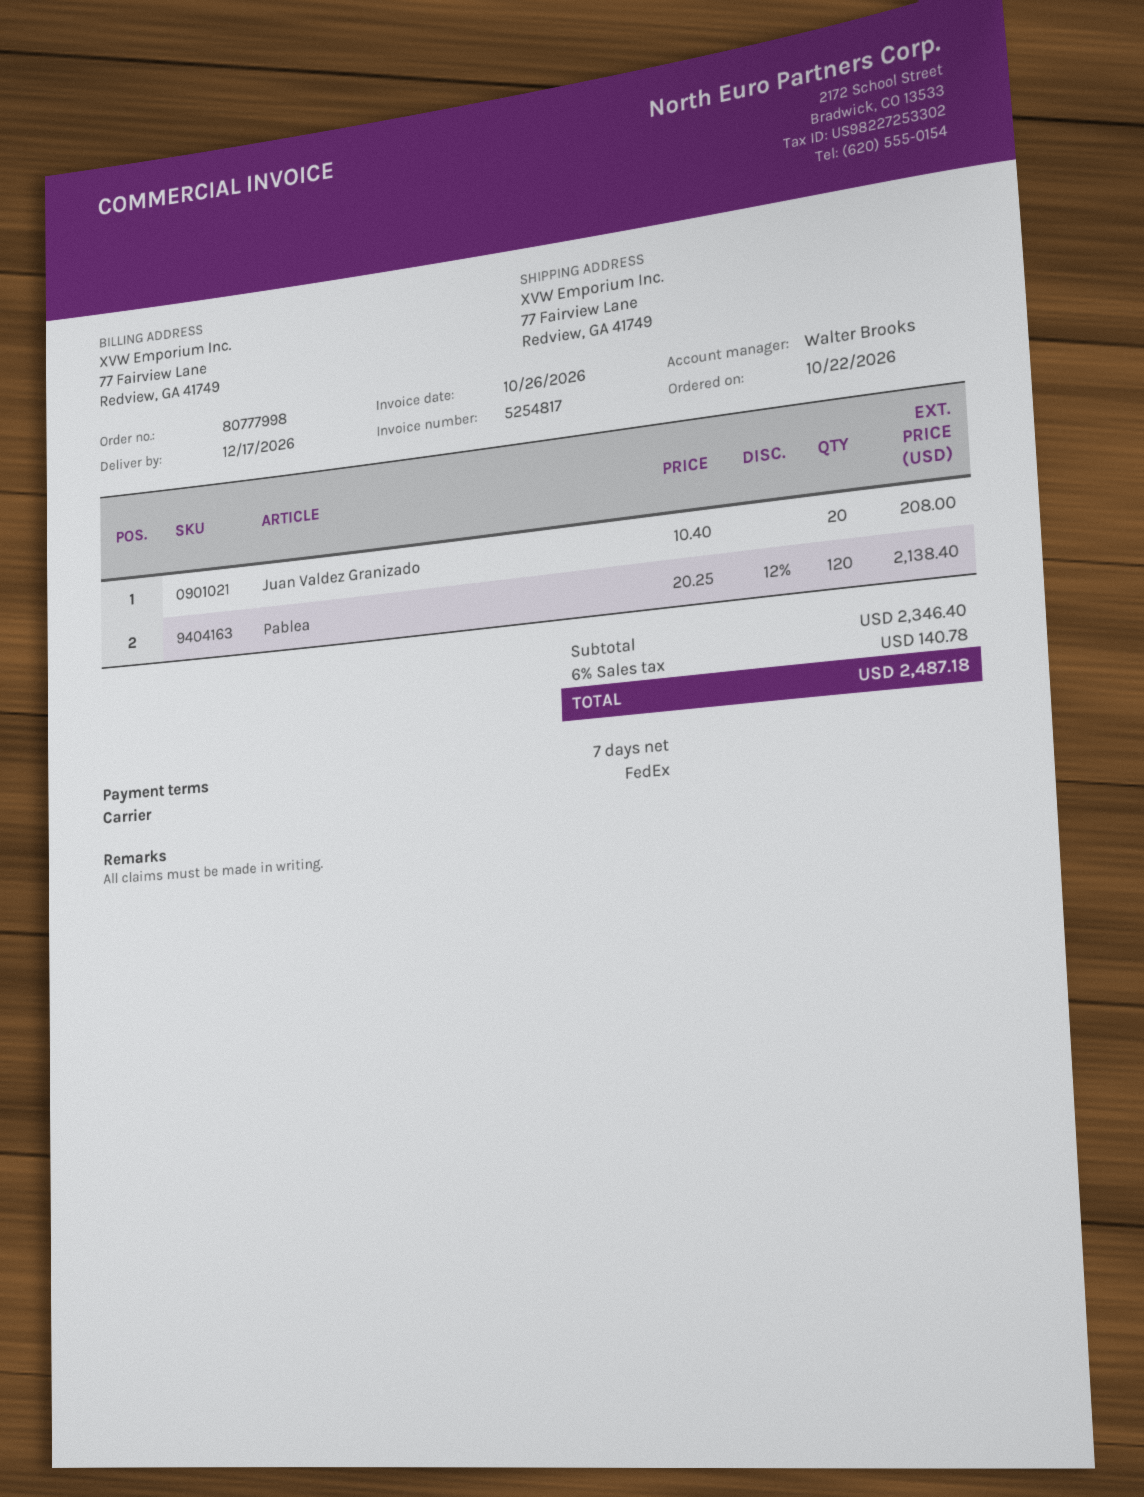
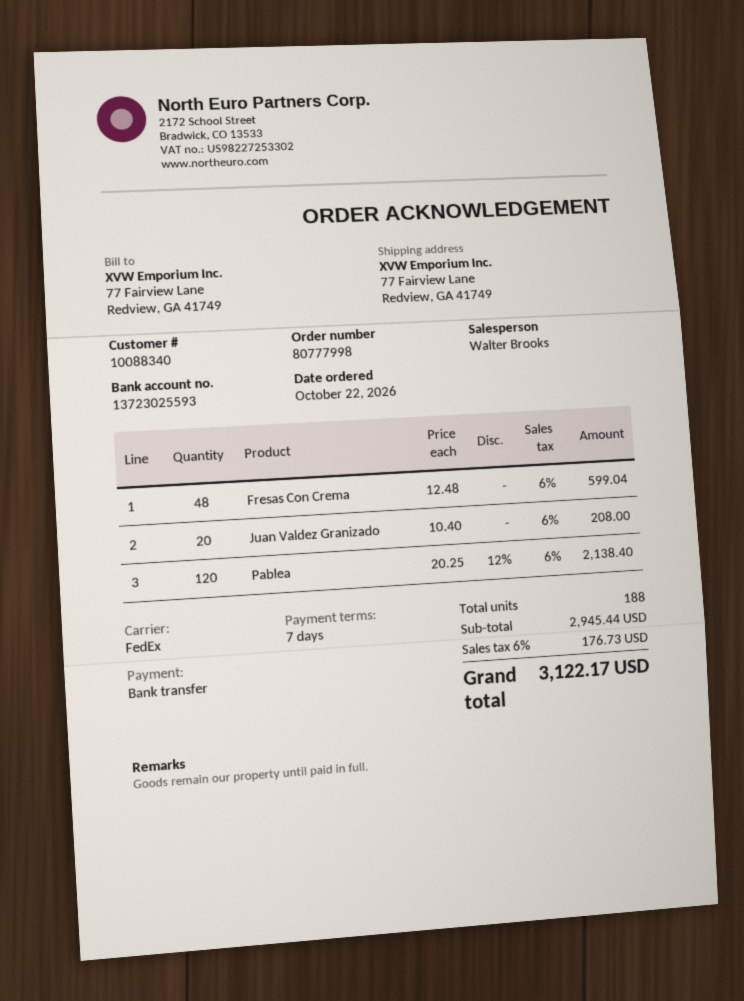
Fresas Con Crema: none -> 48 x 12.48 = 599.04
subtotal: 2346.40 -> 2945.44
tax: 6% = 140.78 -> 6% = 176.73
total: 2487.18 -> 3122.17

